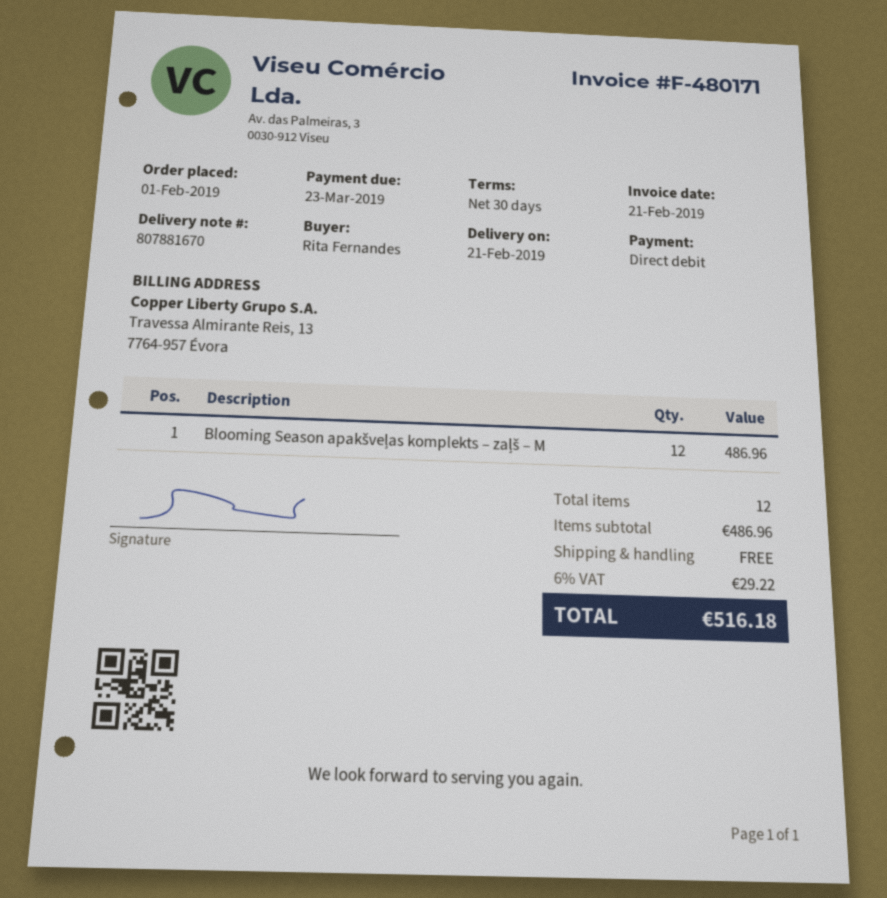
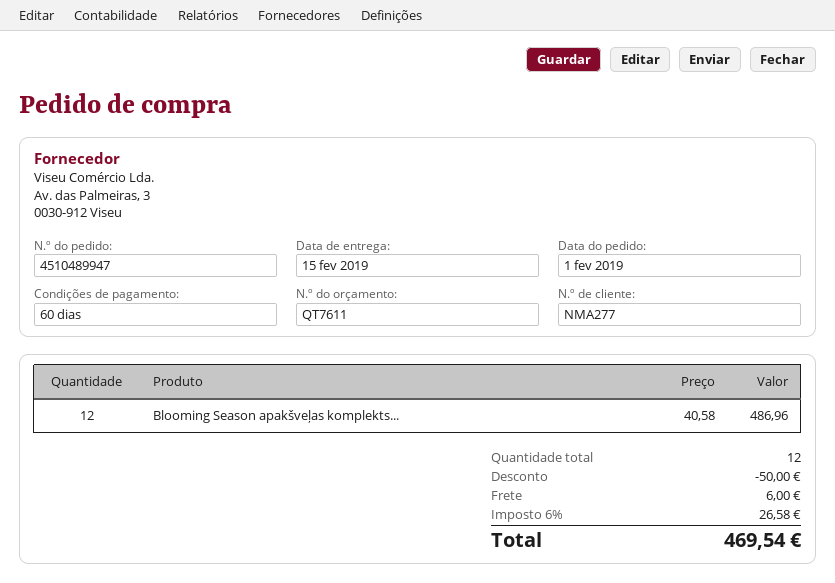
delivery date: 2019-02-21 -> 2019-02-15
payment terms: 30 days -> 60 days
discount: none -> 50.00
shipping: 0.00 -> 6.00
tax: 6% = 29.22 -> 6% = 26.58
total: 516.18 -> 469.54

